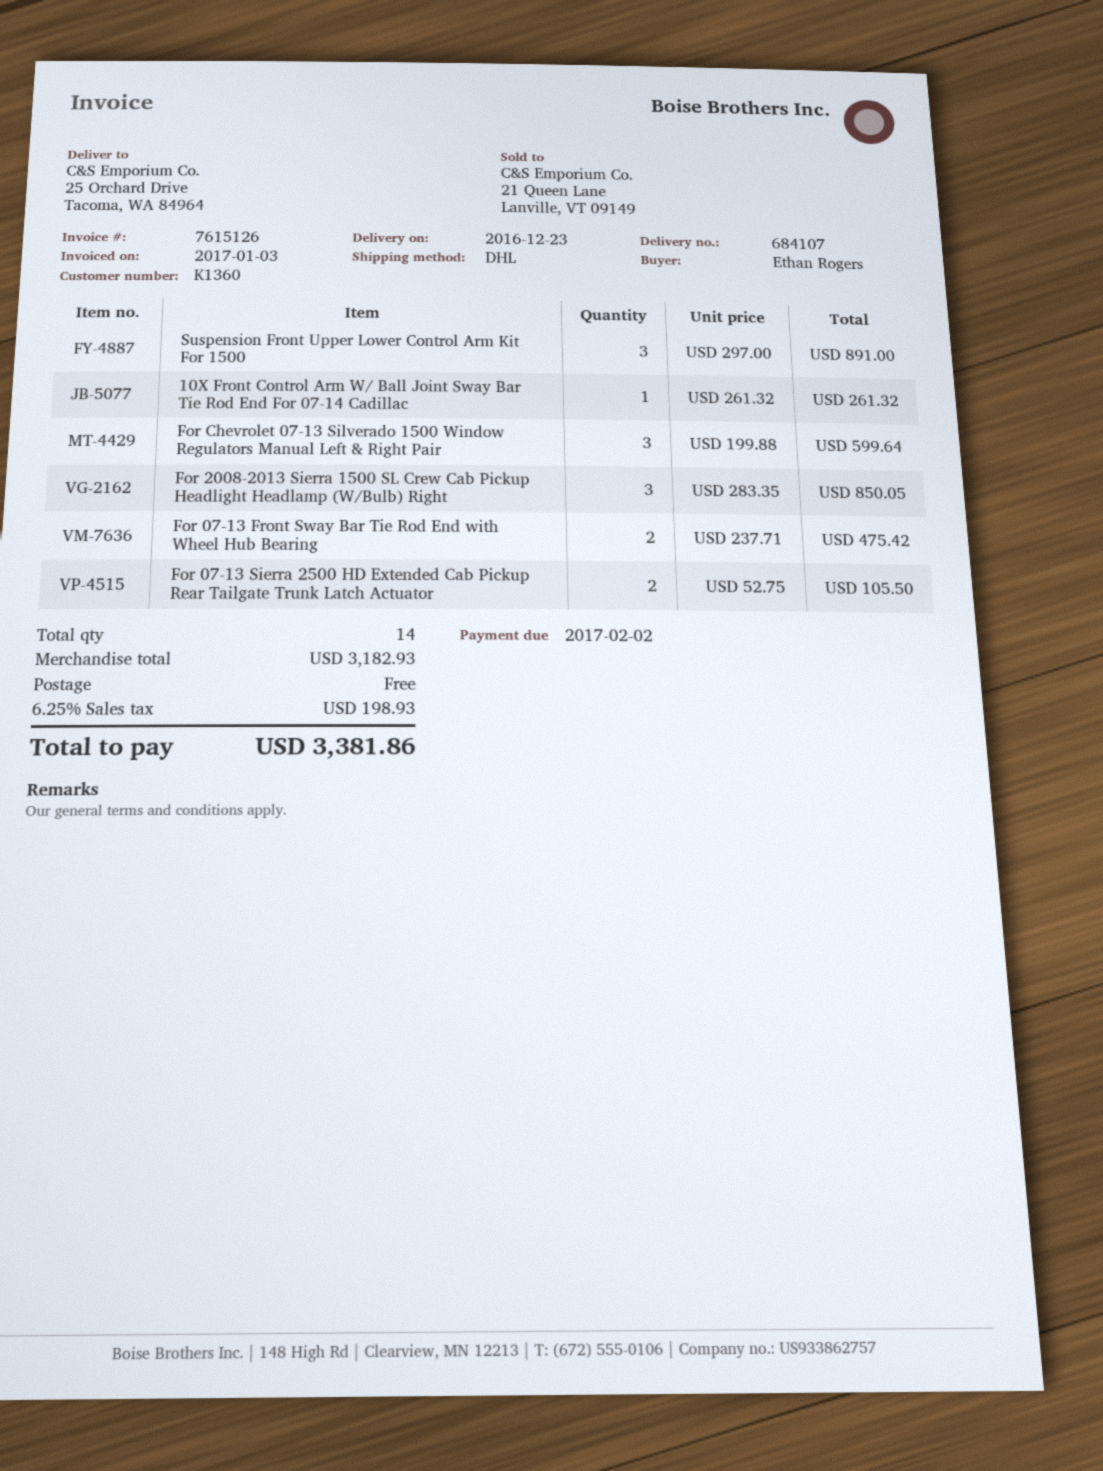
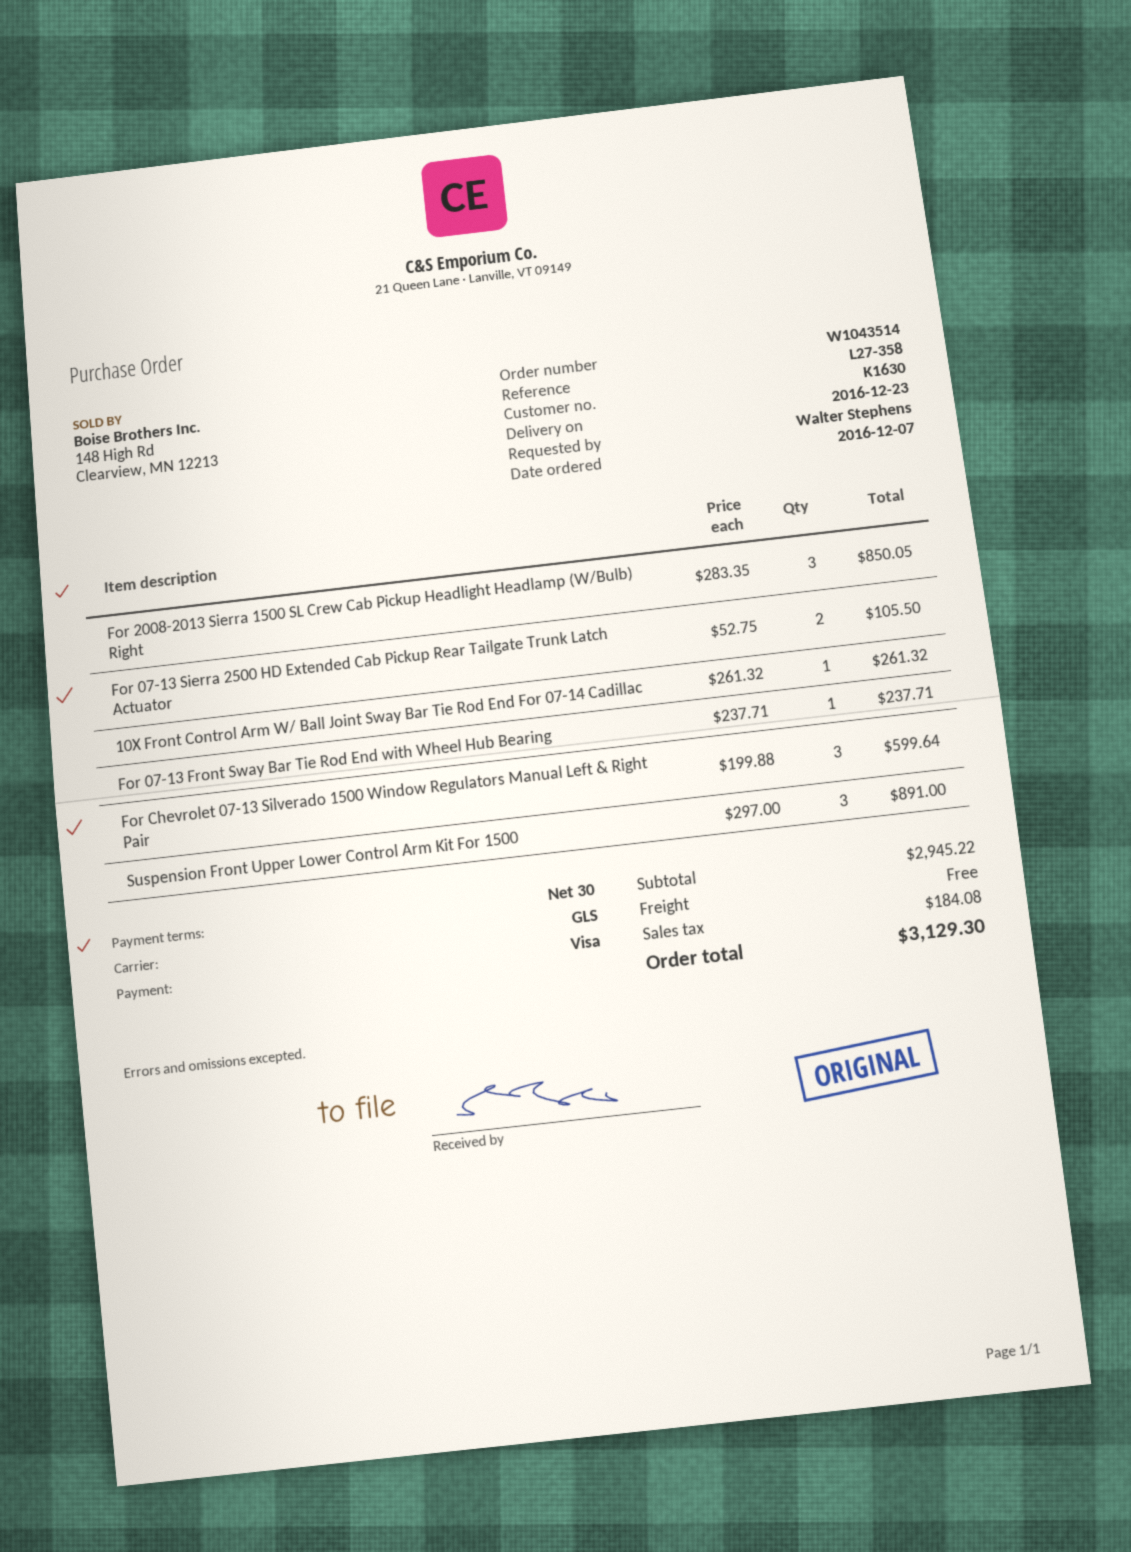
customer number: K1360 -> K1630
ordered by: Ethan Rogers -> Walter Stephens
shipping method: DHL -> GLS
For 07-13 Front Sway Bar Tie Rod End with Wheel Hub Bearing: 2 x 237.71 = 475.42 -> 1 x 237.71 = 237.71
subtotal: 3182.93 -> 2945.22
tax: 198.93 -> 184.08
total: 3381.86 -> 3129.30

